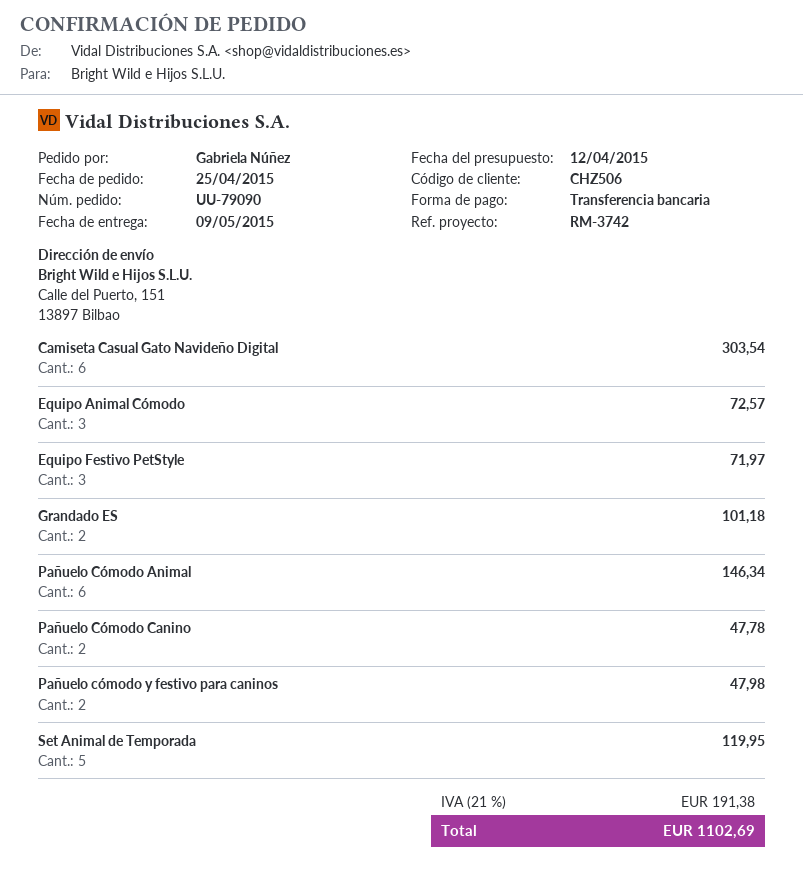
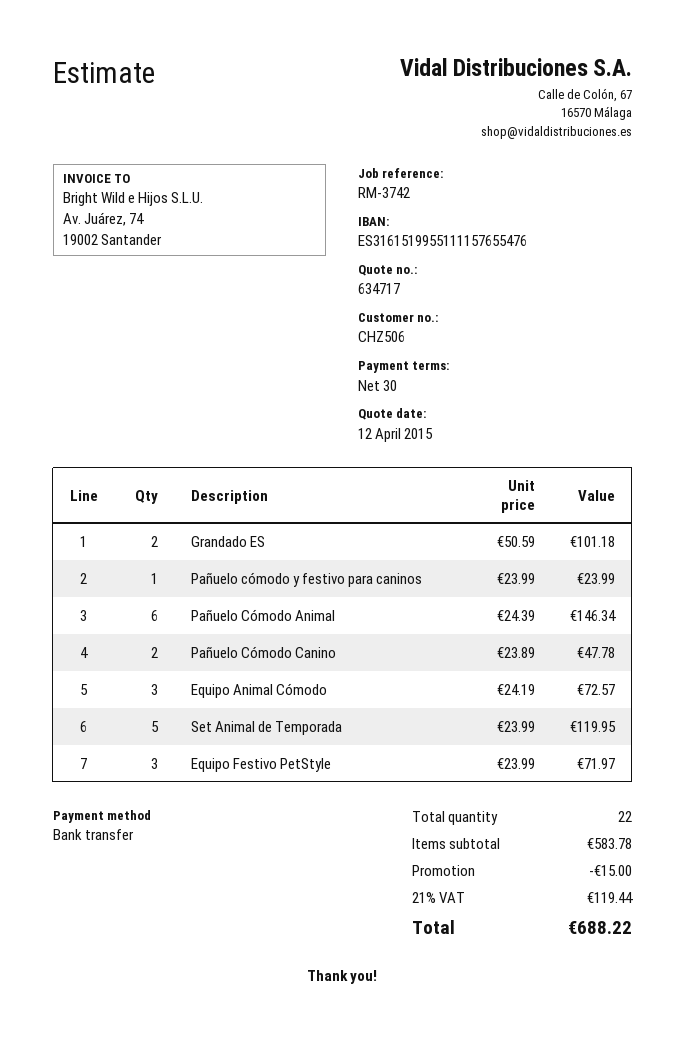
Camiseta Casual Gato Navideño Digital: 6 for 303.54 -> none
Pañuelo cómodo y festivo para caninos: 2 for 47.98 -> 1 for 23.99
discount: none -> 15.00
tax: 21% = 191.38 -> 21% = 119.44
total: 1102.69 -> 688.22

